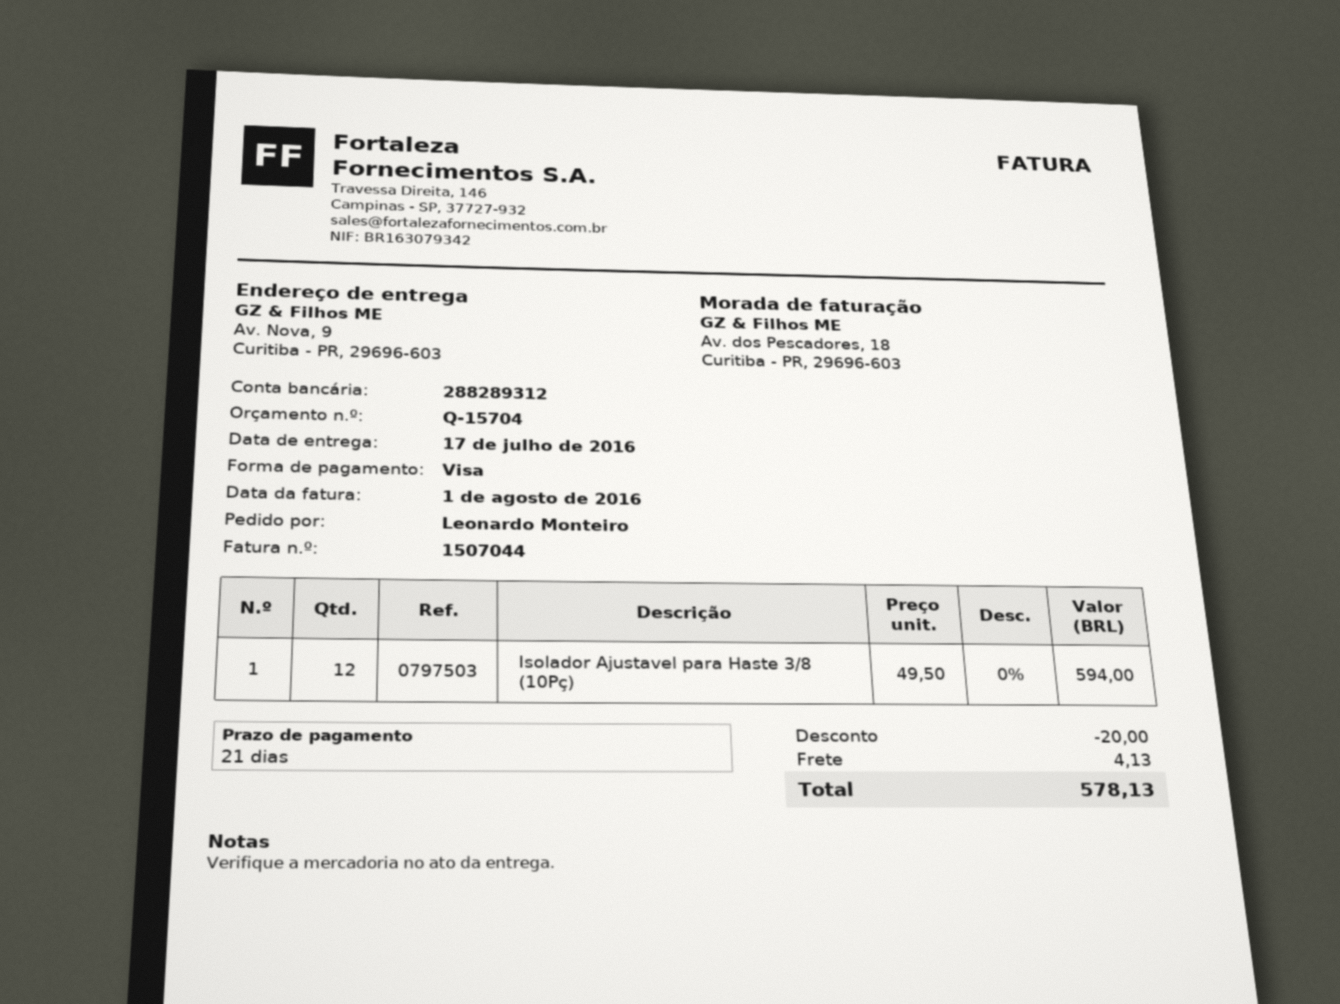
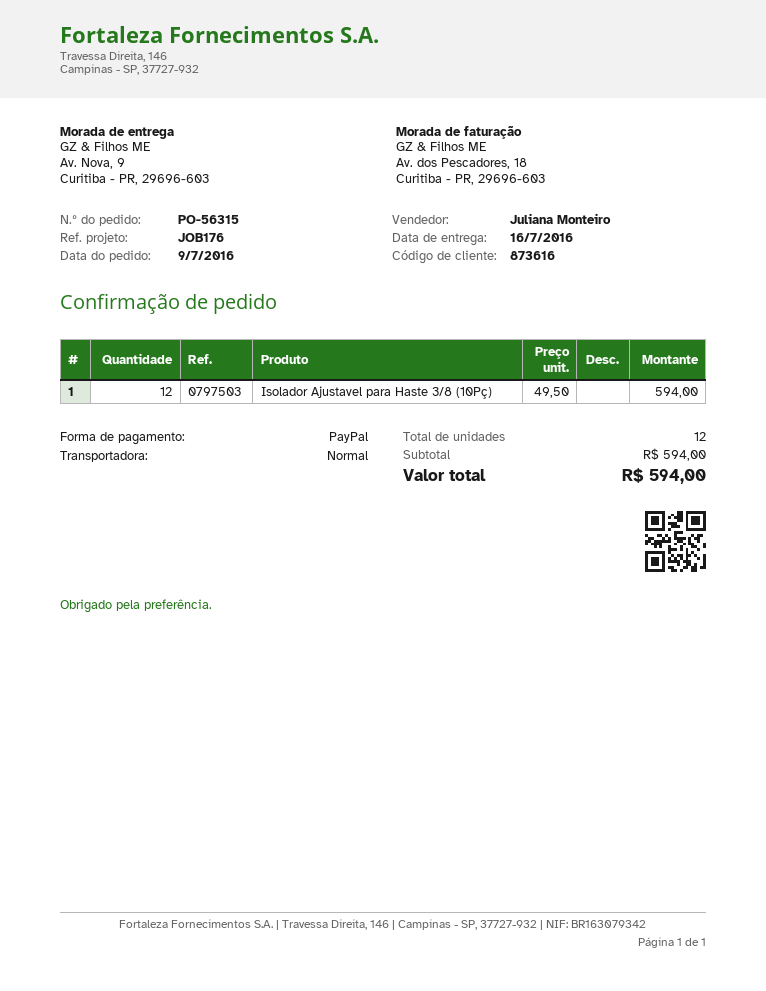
delivery date: 2016-07-17 -> 2016-07-16
payment method: Visa -> PayPal
discount: 20.00 -> none
shipping: 4.13 -> none
total: 578.13 -> 594.00

